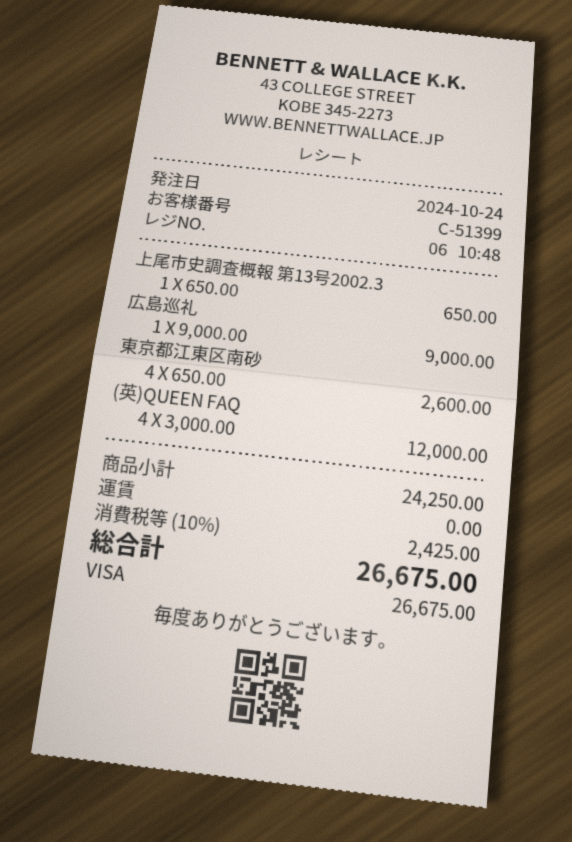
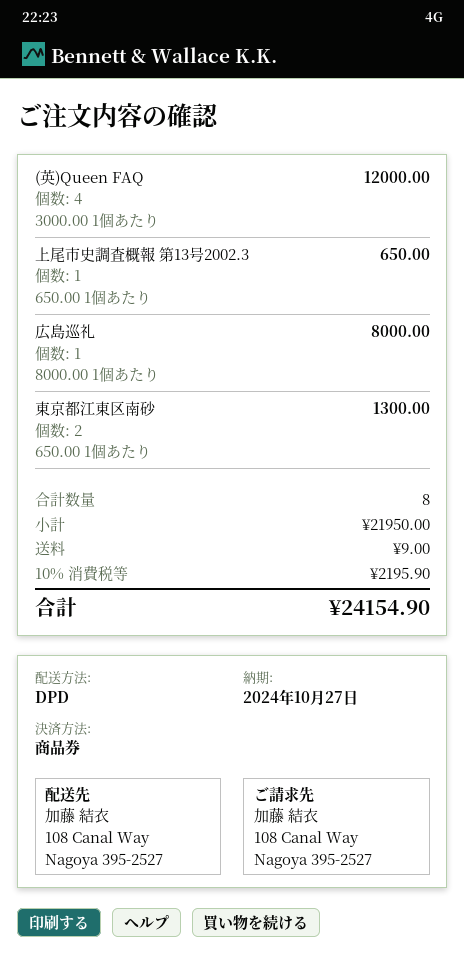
payment method: Visa -> gift card
広島巡礼: 1 x 9000.00 = 9000.00 -> 1 x 8000.00 = 8000.00
東京都江東区南砂: 4 x 650.00 = 2600.00 -> 2 x 650.00 = 1300.00
subtotal: 24250.00 -> 21950.00
shipping: 0.00 -> 9.00
tax: 10% = 2425.00 -> 10% = 2195.90
total: 26675.00 -> 24154.90

